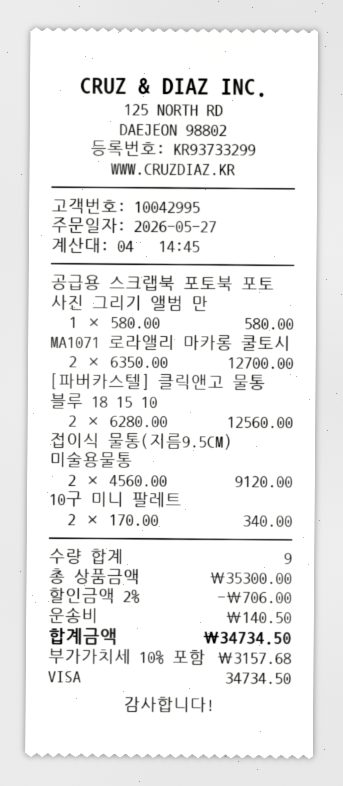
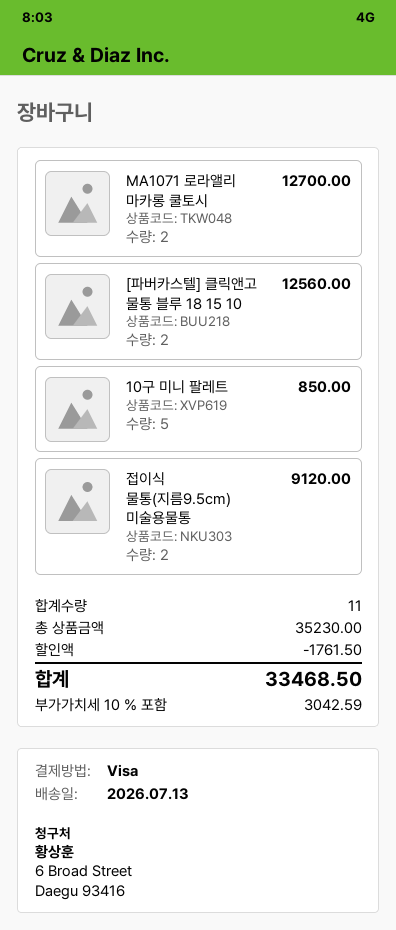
공급용 스크랩북 포토북 포토 사진 그리기 앨범 만: 1 for 580.00 -> none
10구 미니 팔레트: 2 for 340.00 -> 5 for 850.00
total quantity: 9 -> 11
subtotal: 35300.00 -> 35230.00
discount: 706.00 -> 1761.50
shipping: 140.50 -> none
tax: 10% = 3157.68 -> 10% = 3042.59
total: 34734.50 -> 33468.50

